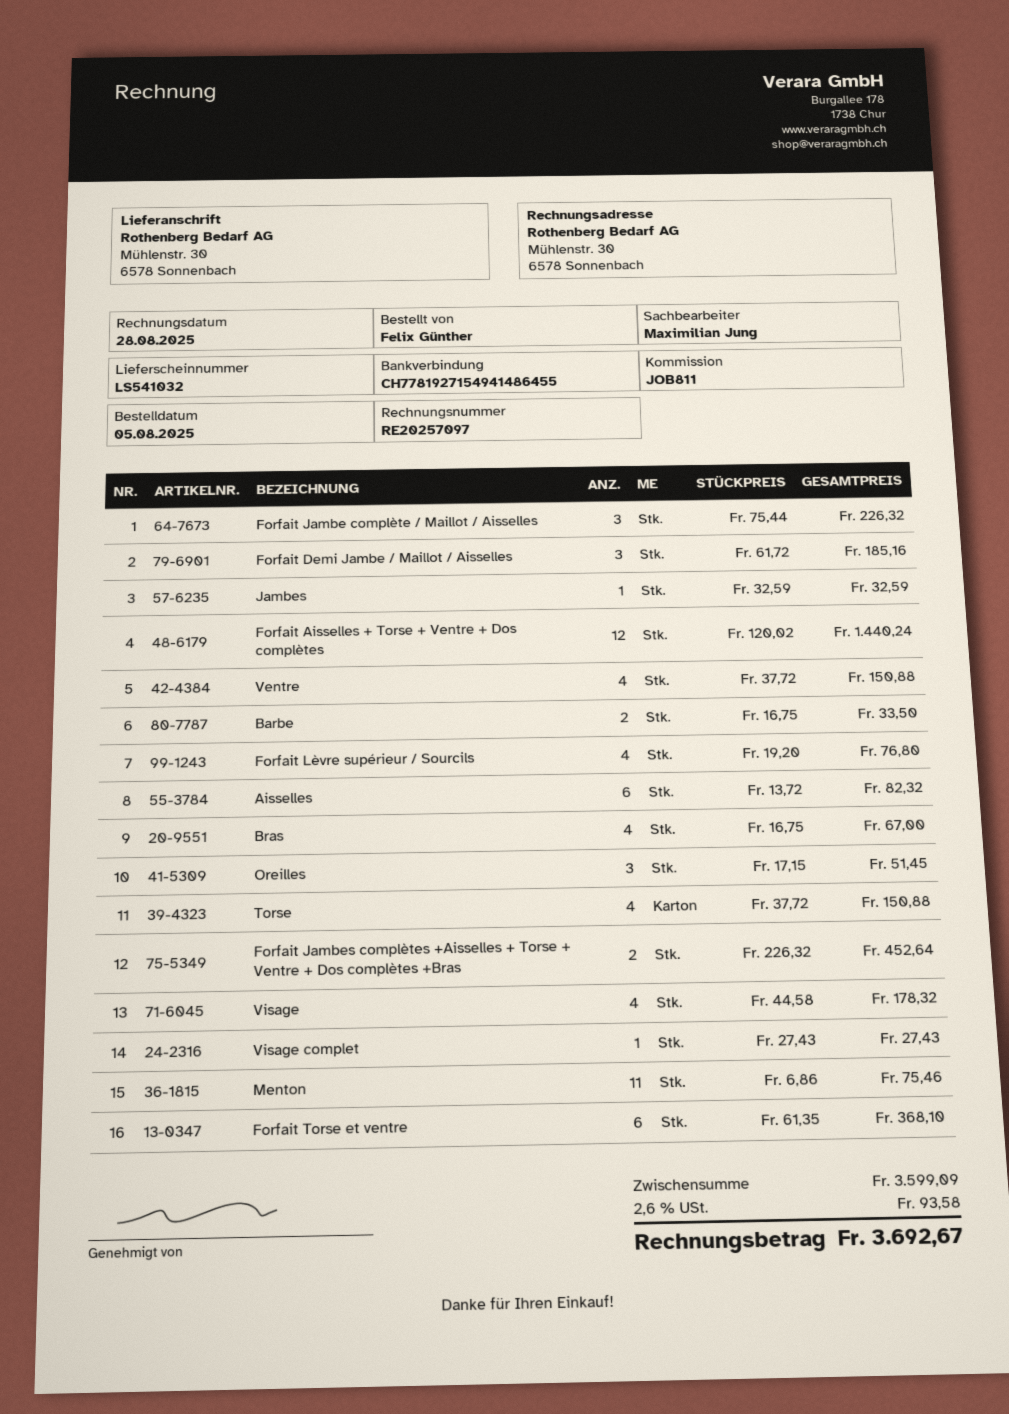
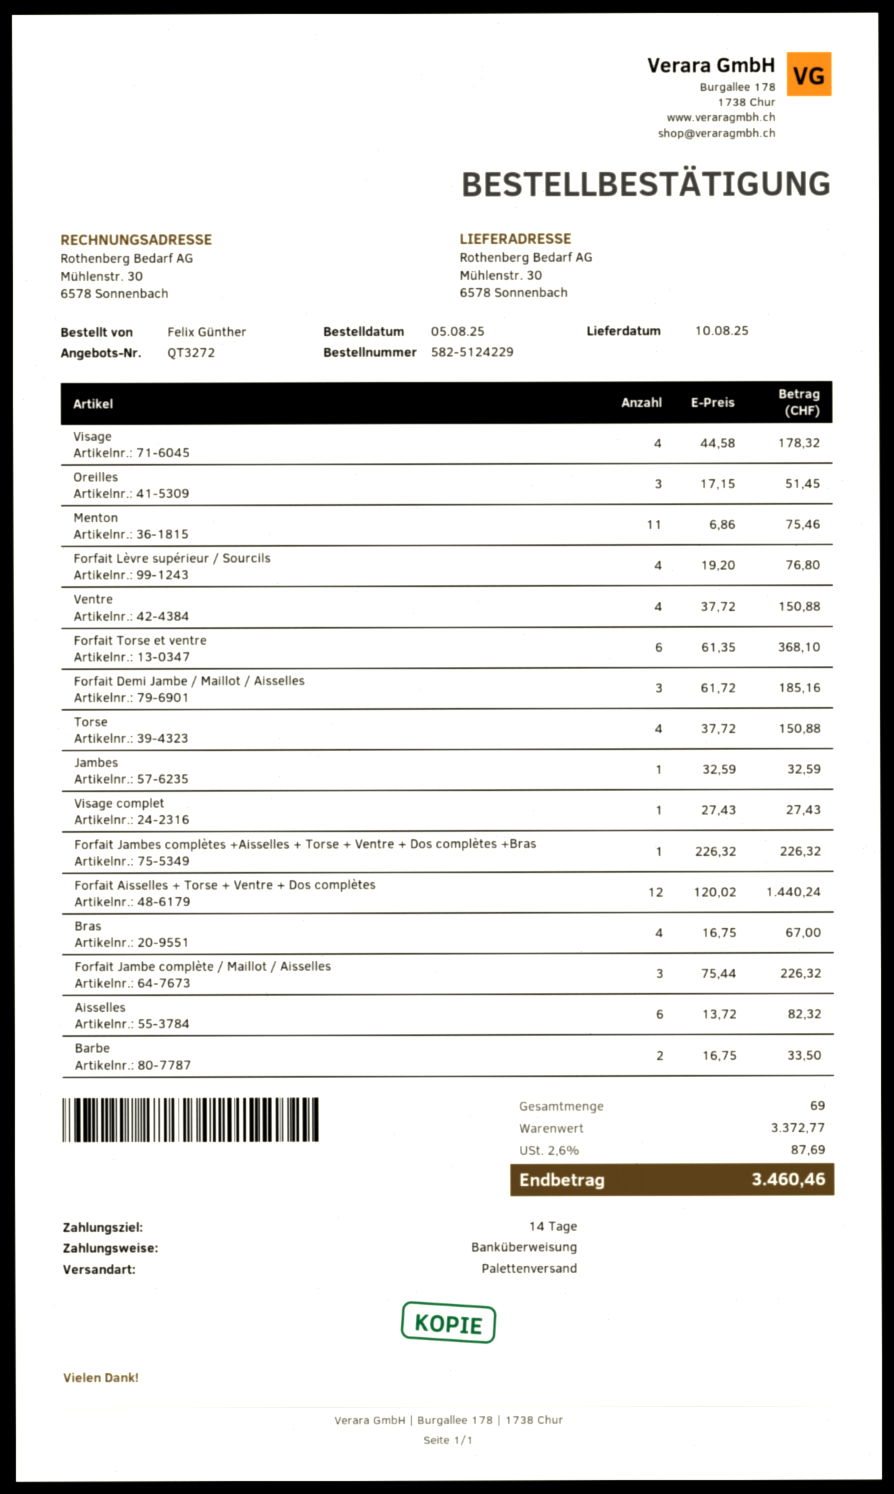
Forfait Jambes complètes +Aisselles + Torse + Ventre + Dos complètes +Bras: 2 x 226.32 = 452.64 -> 1 x 226.32 = 226.32
subtotal: 3599.09 -> 3372.77
tax: 2.6% = 93.58 -> 2.6% = 87.69
total: 3692.67 -> 3460.46

